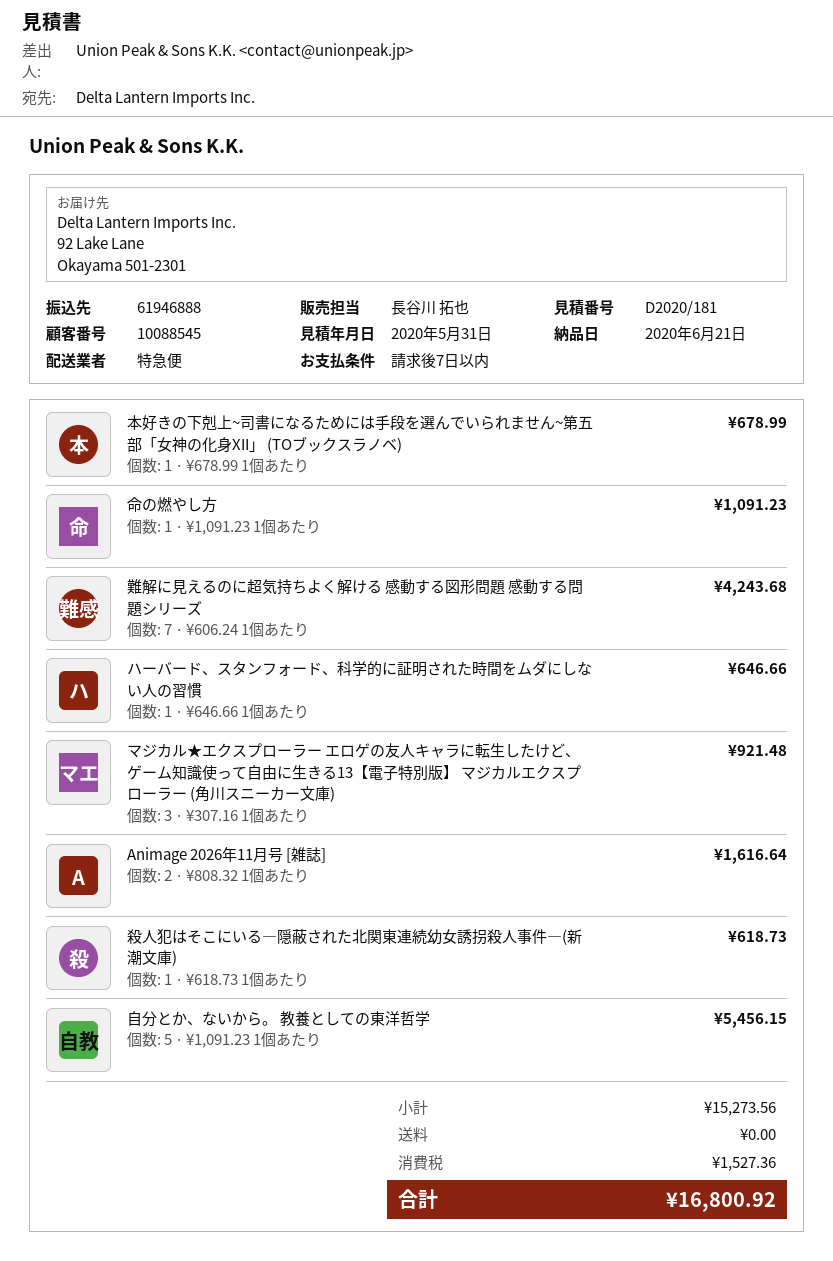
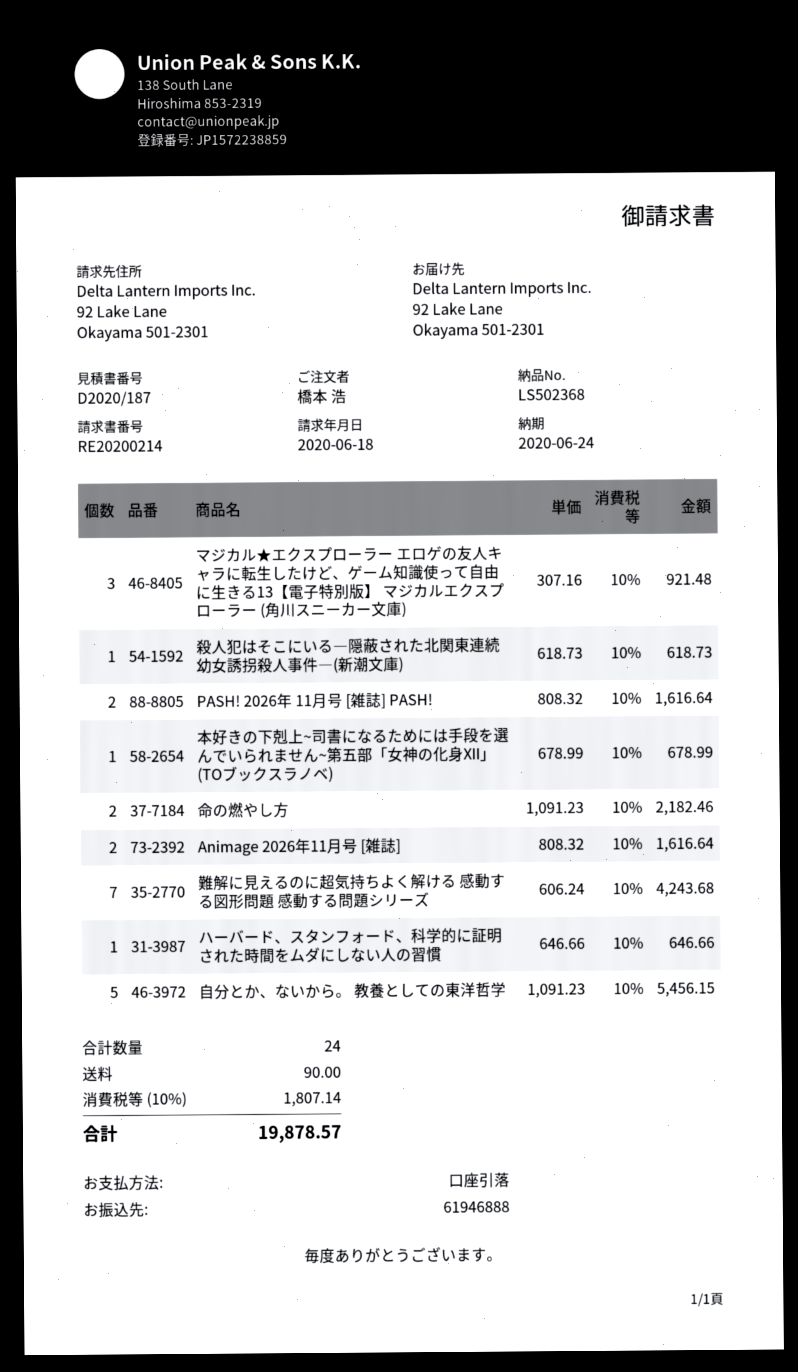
quote number: D2020/181 -> D2020/187
delivery date: 2020-06-21 -> 2020-06-24
命の燃やし方: 1 x 1091.23 = 1091.23 -> 2 x 1091.23 = 2182.46
PASH! 2026年 11月号 [雑誌] PASH!: none -> 2 x 808.32 = 1616.64
shipping: 0.00 -> 90.00
tax: 1527.36 -> 1807.14
total: 16800.92 -> 19878.57

